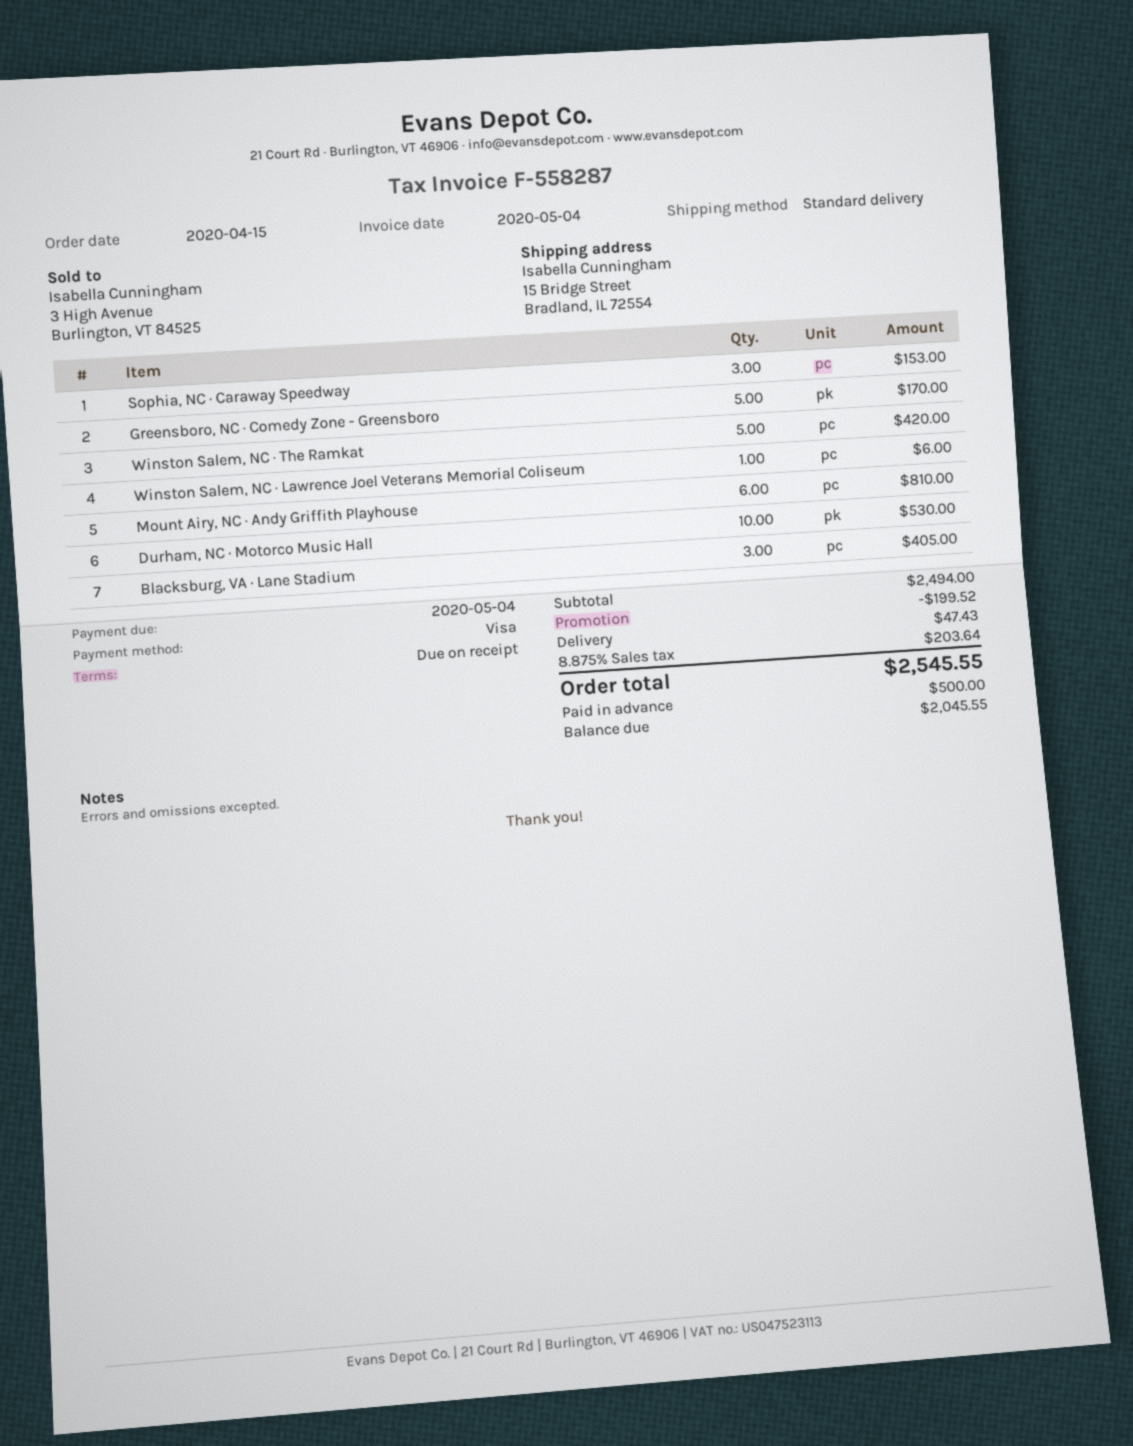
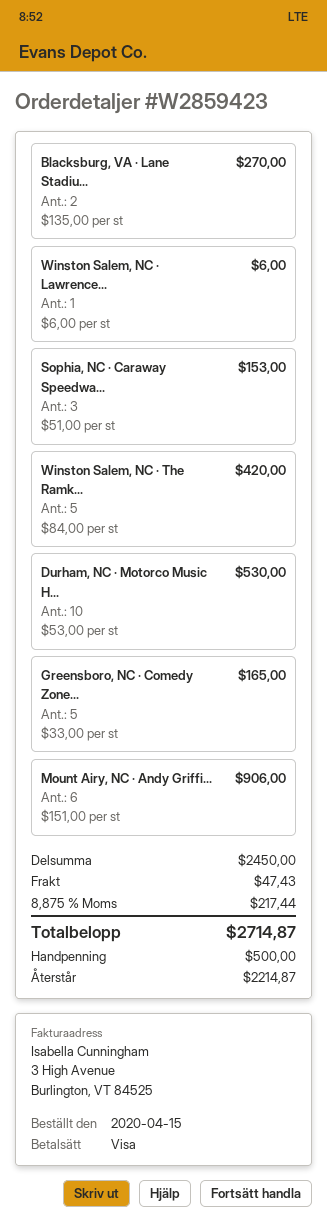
Greensboro, NC · Comedy Zone - Greensboro: 5 for 170.00 -> 5 for 165.00
Mount Airy, NC · Andy Griffith Playhouse: 6 for 810.00 -> 6 for 906.00
Blacksburg, VA · Lane Stadium: 3 for 405.00 -> 2 for 270.00
subtotal: 2494.00 -> 2450.00
discount: 199.52 -> none
tax: 8.875% = 203.64 -> 8.875% = 217.44
total: 2545.55 -> 2714.87
balance: 2045.55 -> 2214.87

